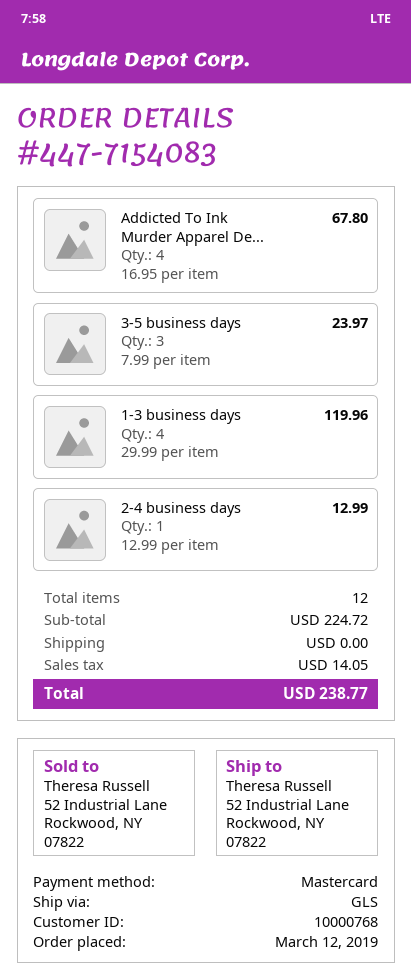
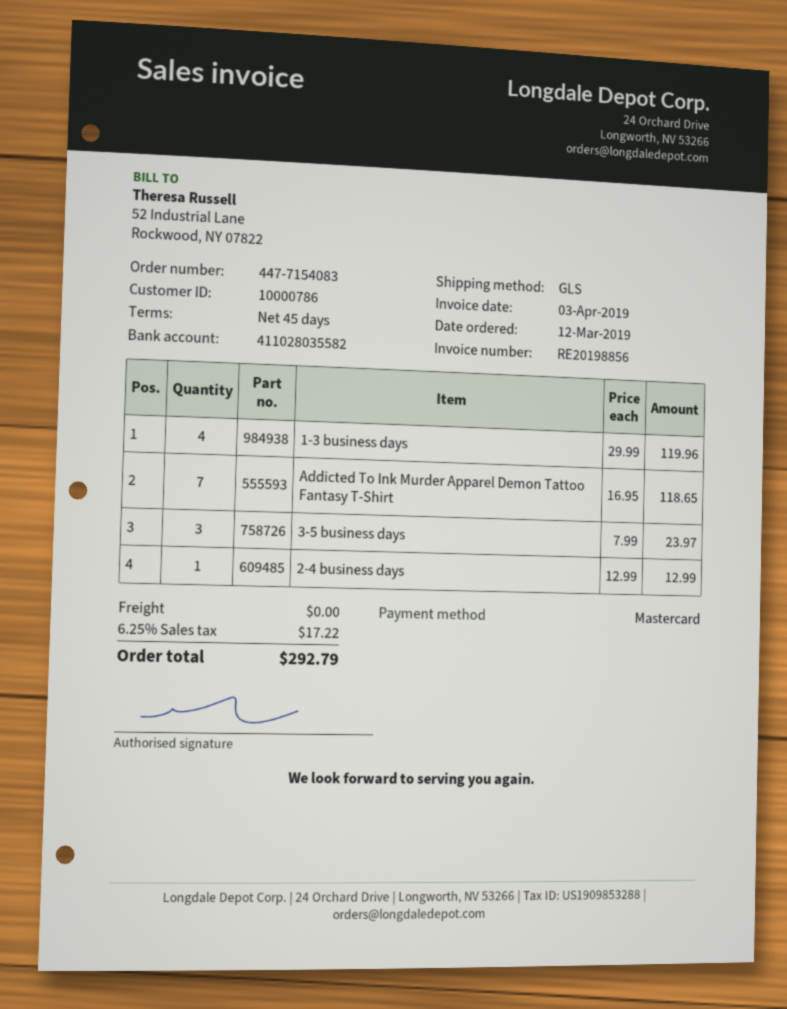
customer number: 10000768 -> 10000786
Addicted To Ink Murder Apparel De...: 4 x 16.95 = 67.80 -> 7 x 16.95 = 118.65
tax: 14.05 -> 17.22
total: 238.77 -> 292.79

